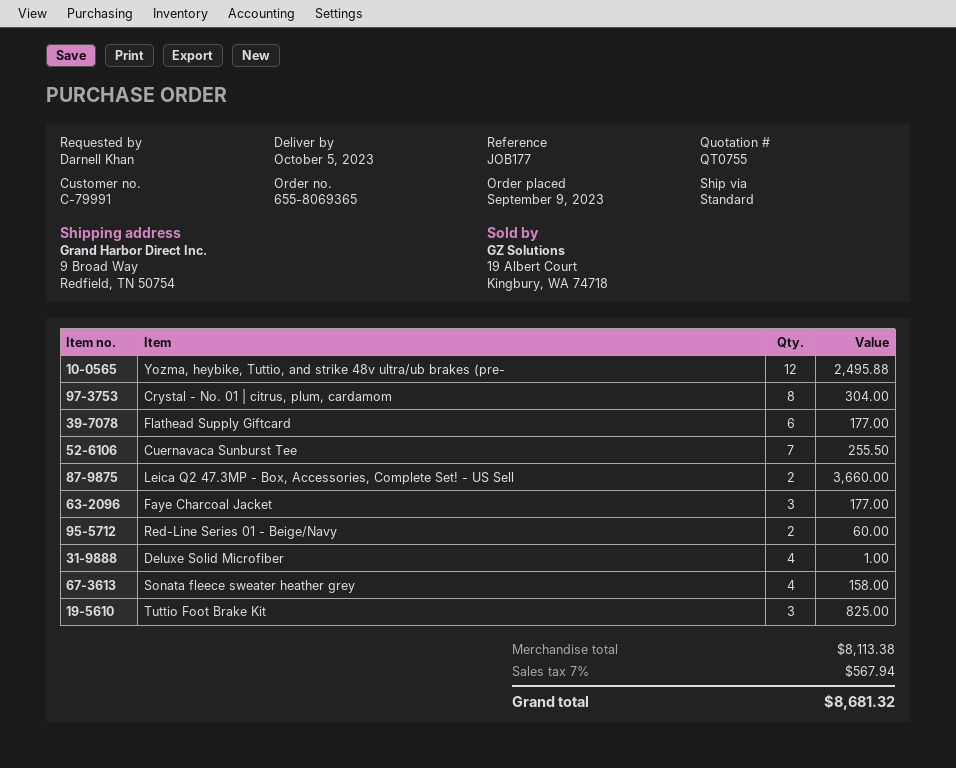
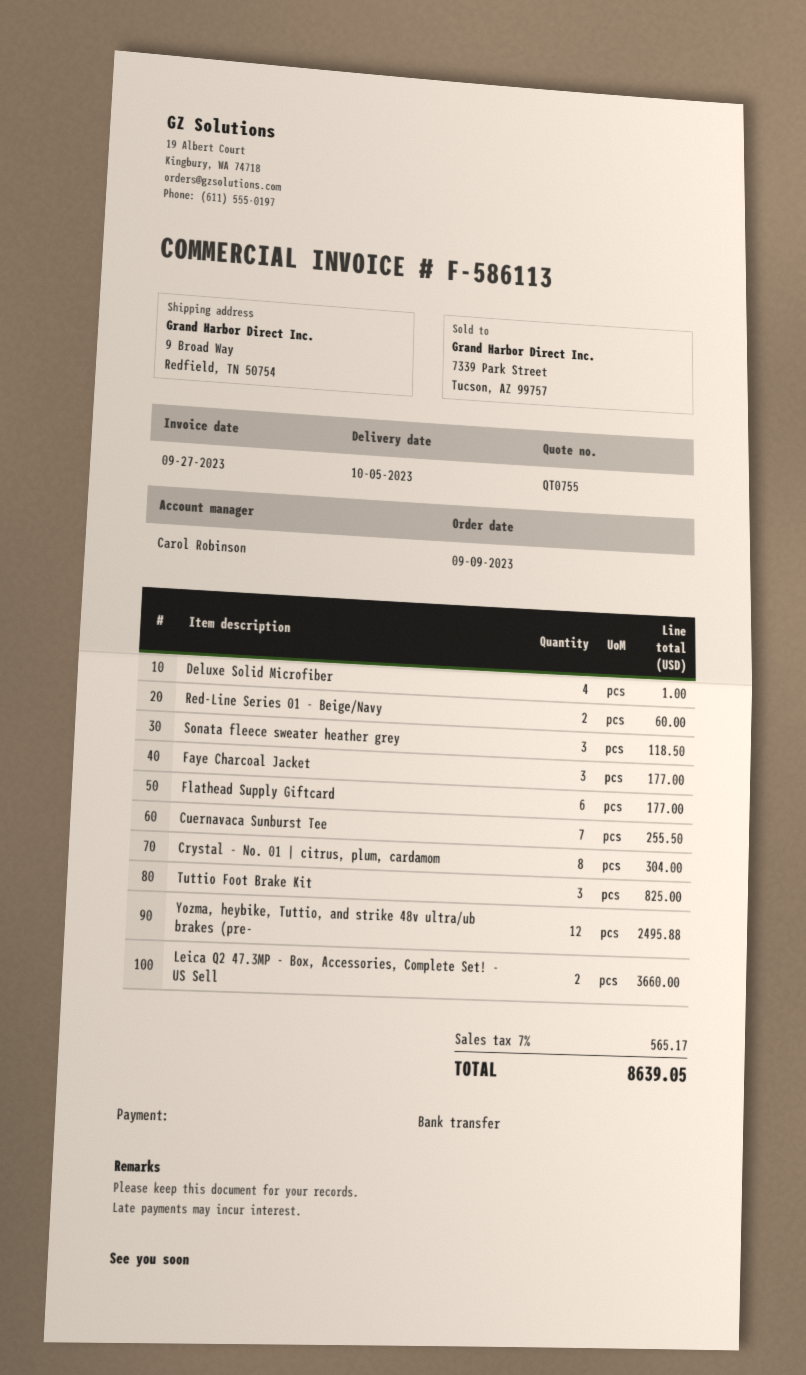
Sonata fleece sweater heather grey: 4 for 158.00 -> 3 for 118.50
tax: 7% = 567.94 -> 7% = 565.17
total: 8681.32 -> 8639.05

